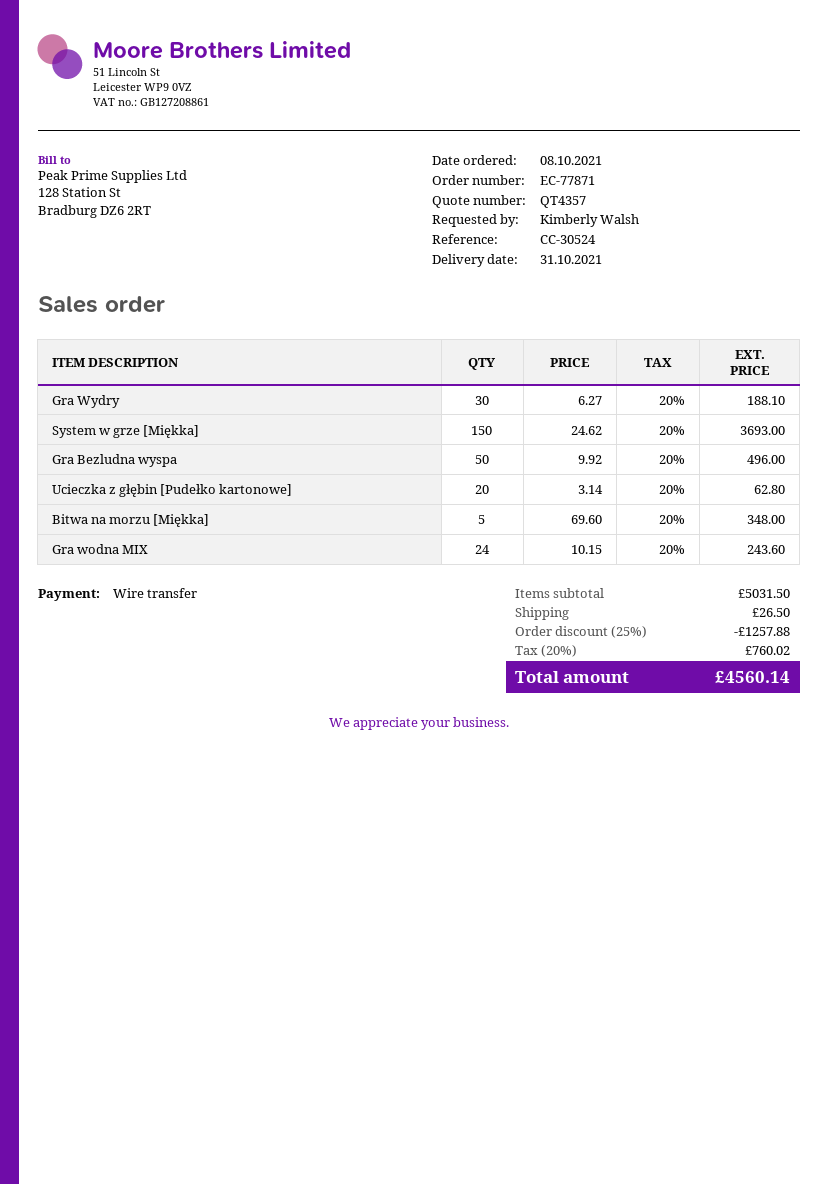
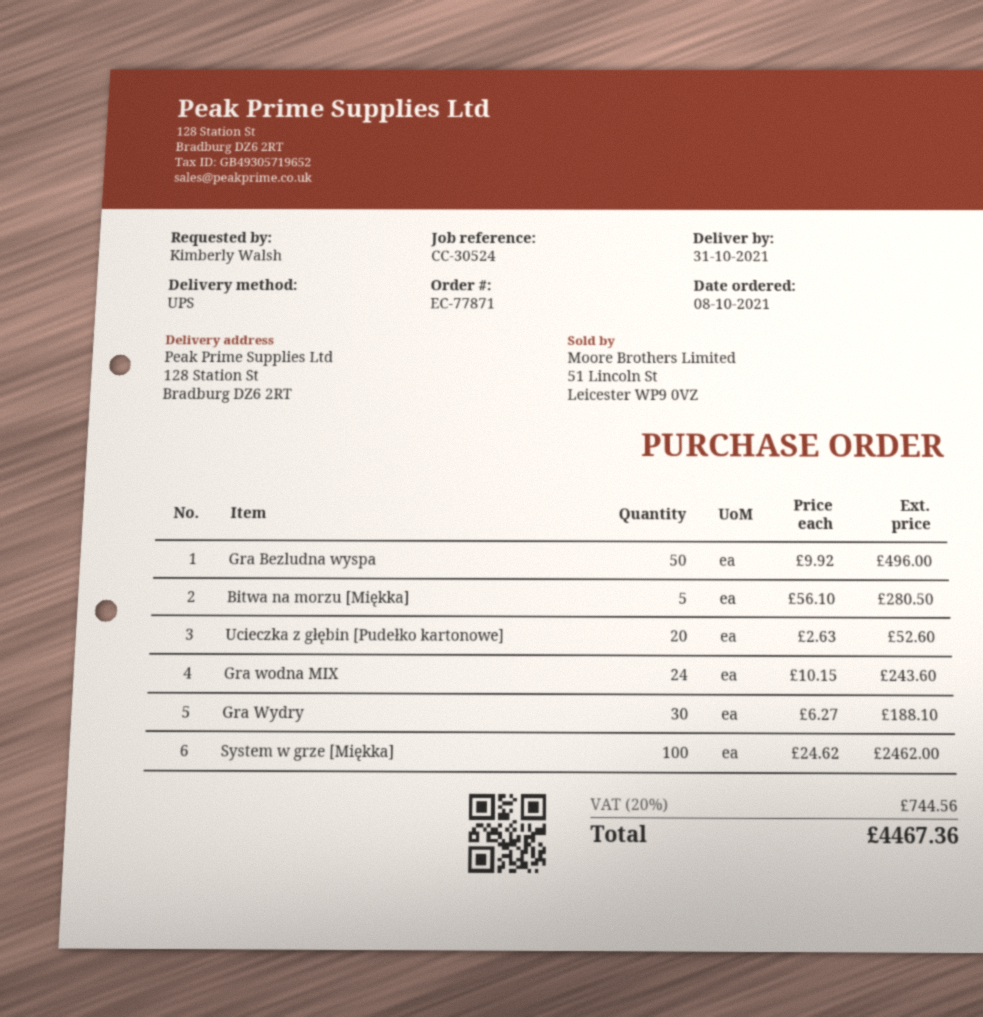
System w grze [Miękka]: 150 x 24.62 = 3693.00 -> 100 x 24.62 = 2462.00
Ucieczka z głębin [Pudełko kartonowe]: 20 x 3.14 = 62.80 -> 20 x 2.63 = 52.60
Bitwa na morzu [Miękka]: 5 x 69.60 = 348.00 -> 5 x 56.10 = 280.50
discount: 25% = 1257.88 -> none
shipping: 26.50 -> none
tax: 20% = 760.02 -> 20% = 744.56
total: 4560.14 -> 4467.36

